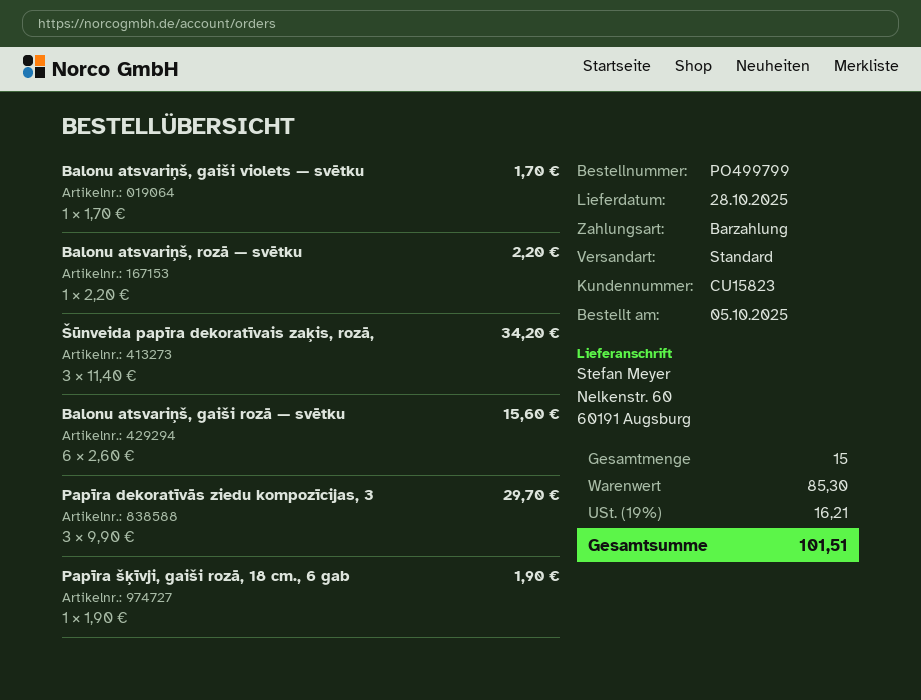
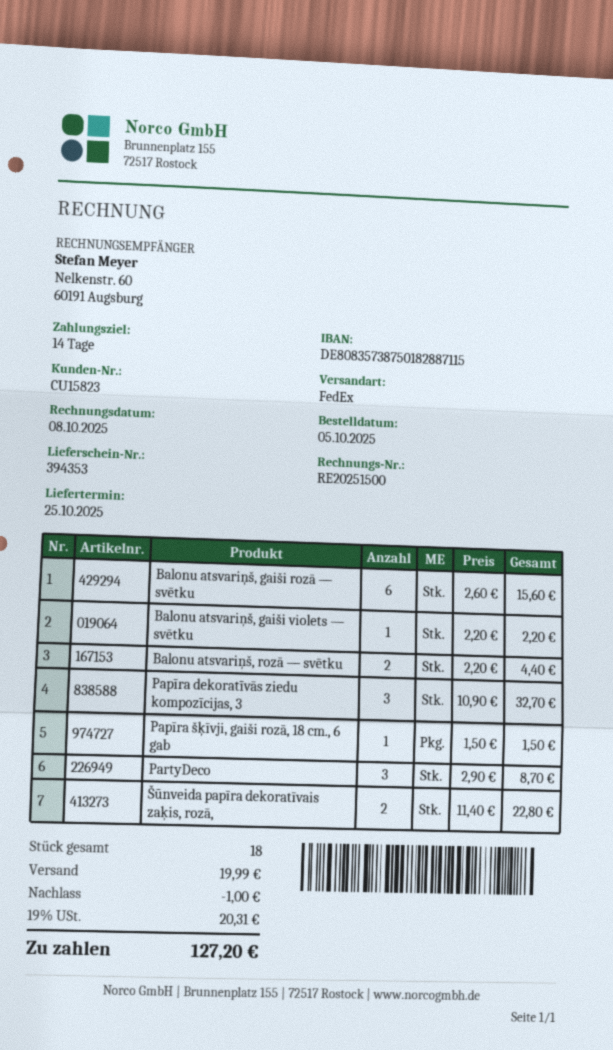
delivery date: 2025-10-28 -> 2025-10-25
shipping method: standard -> FedEx
Balonu atsvariņš, gaiši violets — svētku: 1 x 1.70 = 1.70 -> 1 x 2.20 = 2.20
Balonu atsvariņš, rozā — svētku: 1 x 2.20 = 2.20 -> 2 x 2.20 = 4.40
Šūnveida papīra dekoratīvais zaķis, rozā,: 3 x 11.40 = 34.20 -> 2 x 11.40 = 22.80
Papīra dekoratīvās ziedu kompozīcijas, 3: 3 x 9.90 = 29.70 -> 3 x 10.90 = 32.70
Papīra šķīvji, gaiši rozā, 18 cm., 6 gab: 1 x 1.90 = 1.90 -> 1 x 1.50 = 1.50
PartyDeco: none -> 3 x 2.90 = 8.70
total quantity: 15 -> 18
discount: none -> 1.00
shipping: none -> 19.99
tax: 19% = 16.21 -> 19% = 20.31
total: 101.51 -> 127.20

